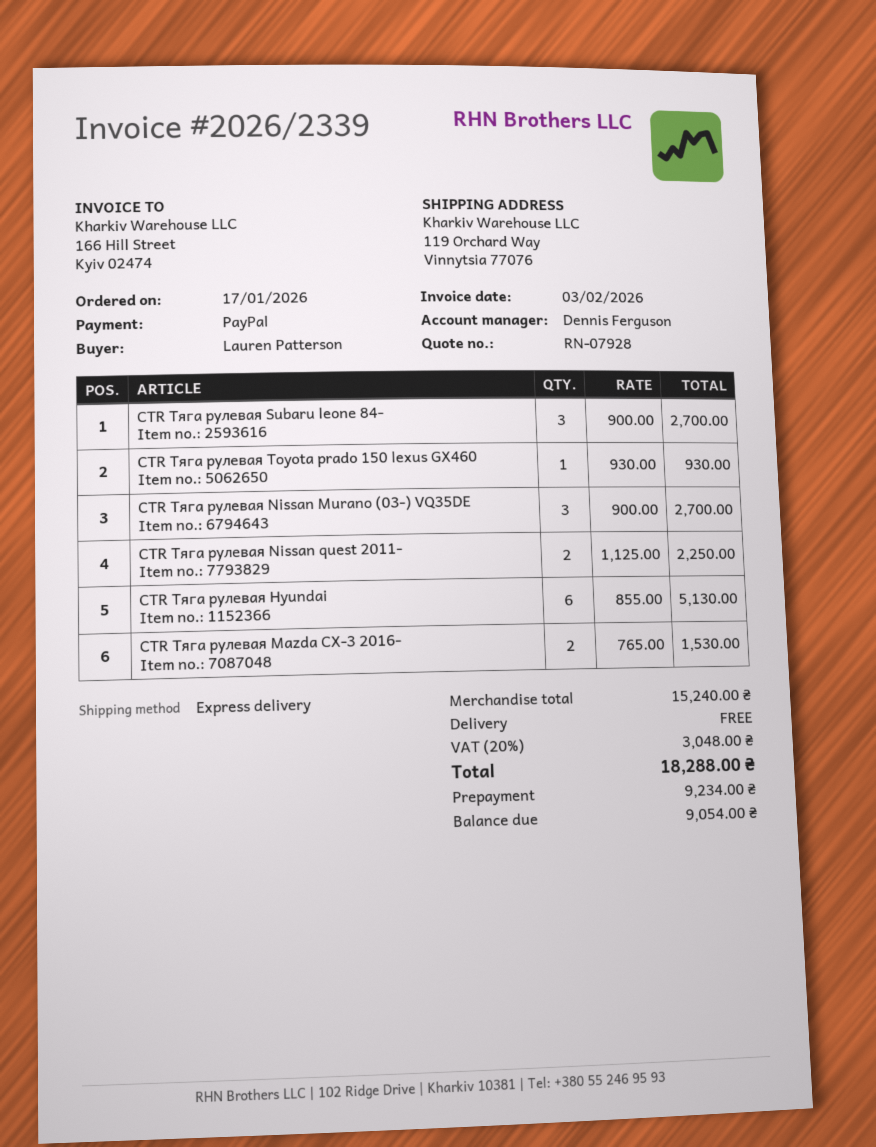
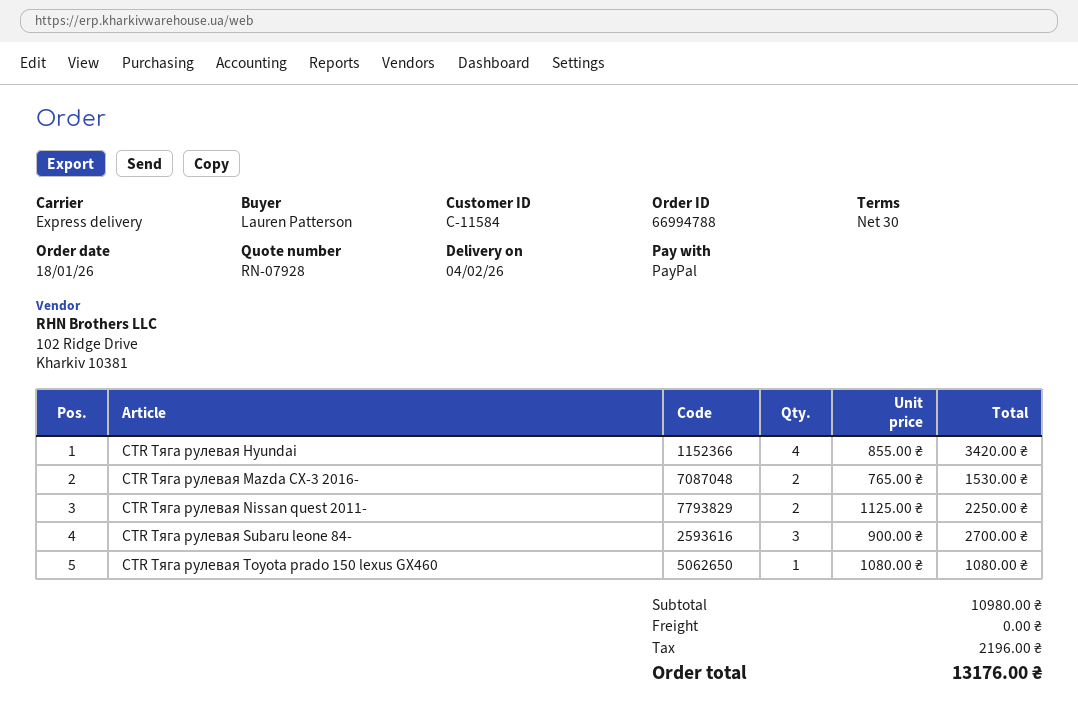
order date: 2026-01-17 -> 2026-01-18
CTR Тяга рулевая Toyota prado 150 lexus GX460: 1 x 930.00 = 930.00 -> 1 x 1080.00 = 1080.00
CTR Тяга рулевая Nissan Murano (03-) VQ35DE: 3 x 900.00 = 2700.00 -> none
CTR Тяга рулевая Hyundai: 6 x 855.00 = 5130.00 -> 4 x 855.00 = 3420.00
subtotal: 15240.00 -> 10980.00
tax: 3048.00 -> 2196.00
total: 18288.00 -> 13176.00

